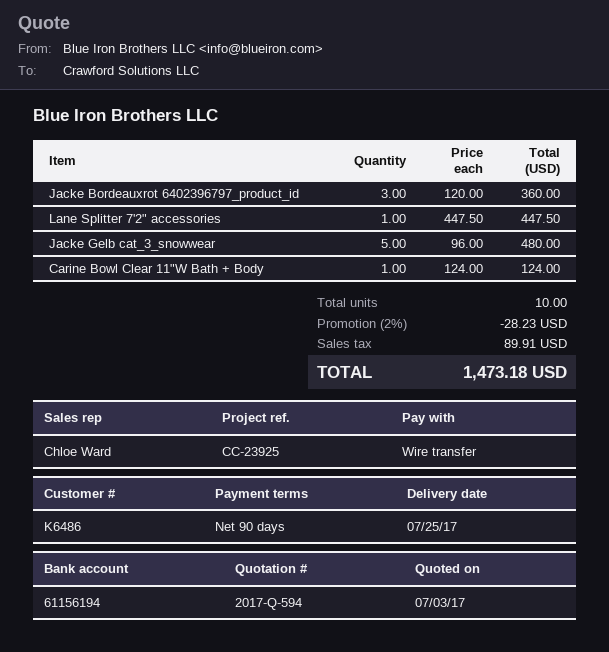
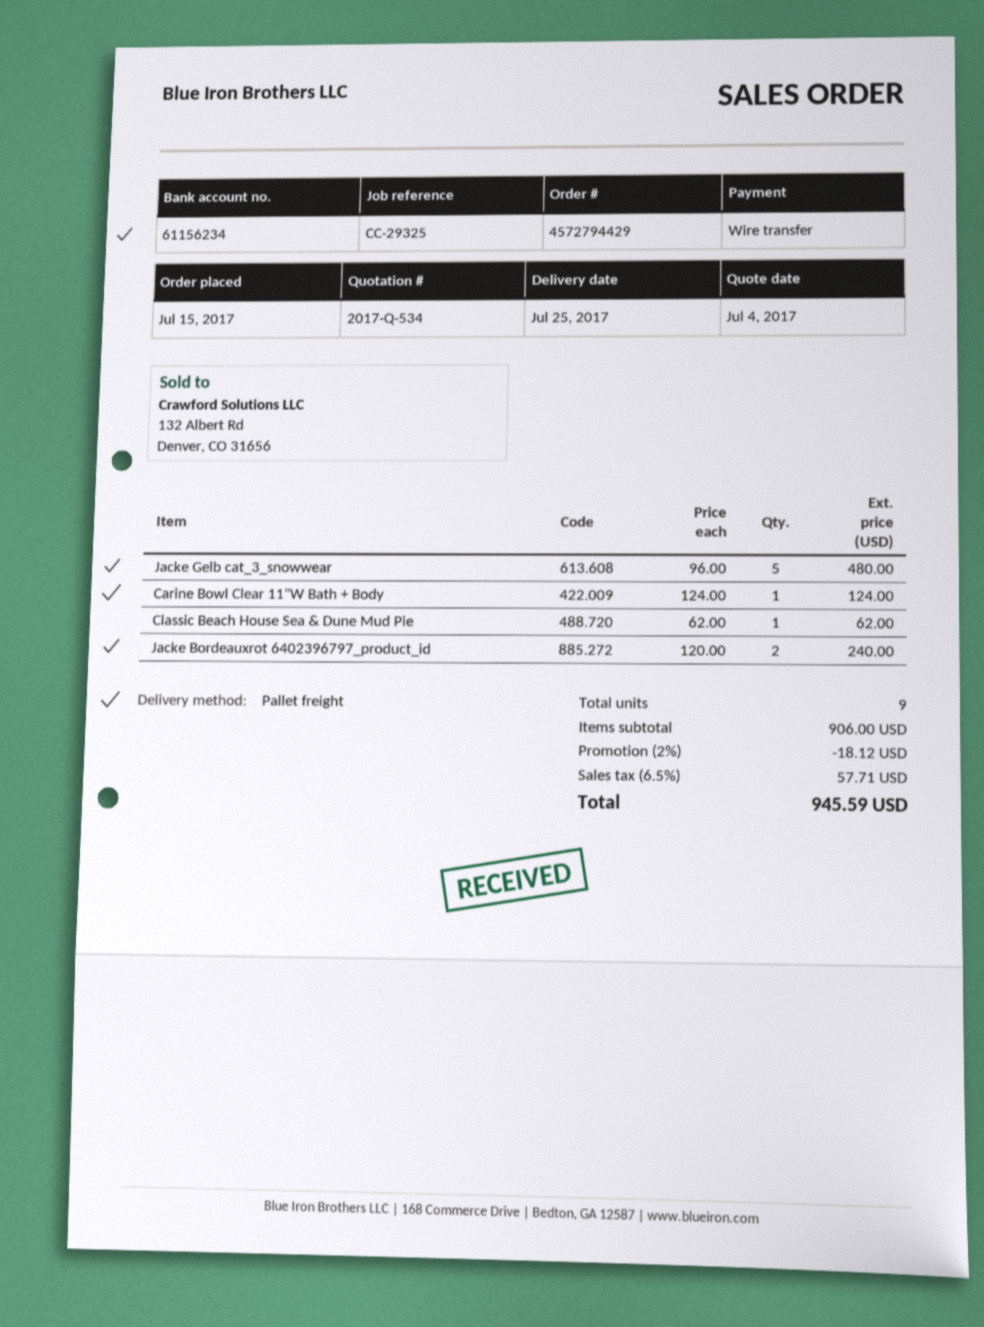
quote number: 2017-Q-594 -> 2017-Q-534
quote date: 2017-07-03 -> 2017-07-04
reference: CC-23925 -> CC-29325
bank account: 61156194 -> 61156234
Jacke Bordeauxrot 6402396797_product_id: 3 x 120.00 = 360.00 -> 2 x 120.00 = 240.00
Lane Splitter 7'2" accessories: 1 x 447.50 = 447.50 -> none
Classic Beach House Sea & Dune Mud Pie: none -> 1 x 62.00 = 62.00
total quantity: 10 -> 9
discount: 2% = 28.23 -> 2% = 18.12
tax: 89.91 -> 57.71
total: 1473.18 -> 945.59

